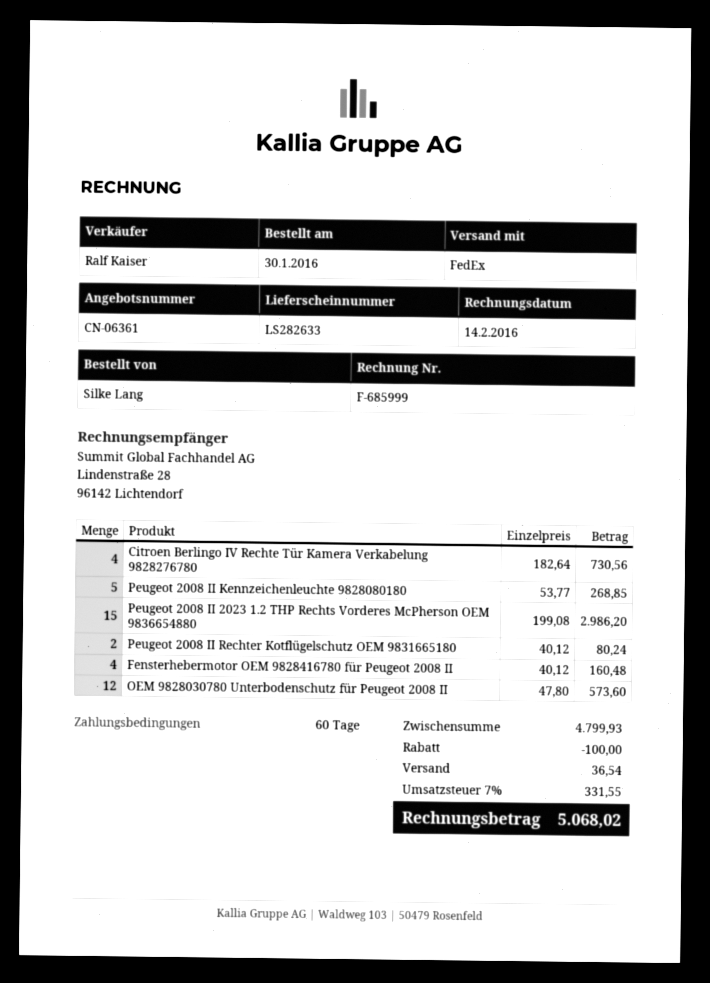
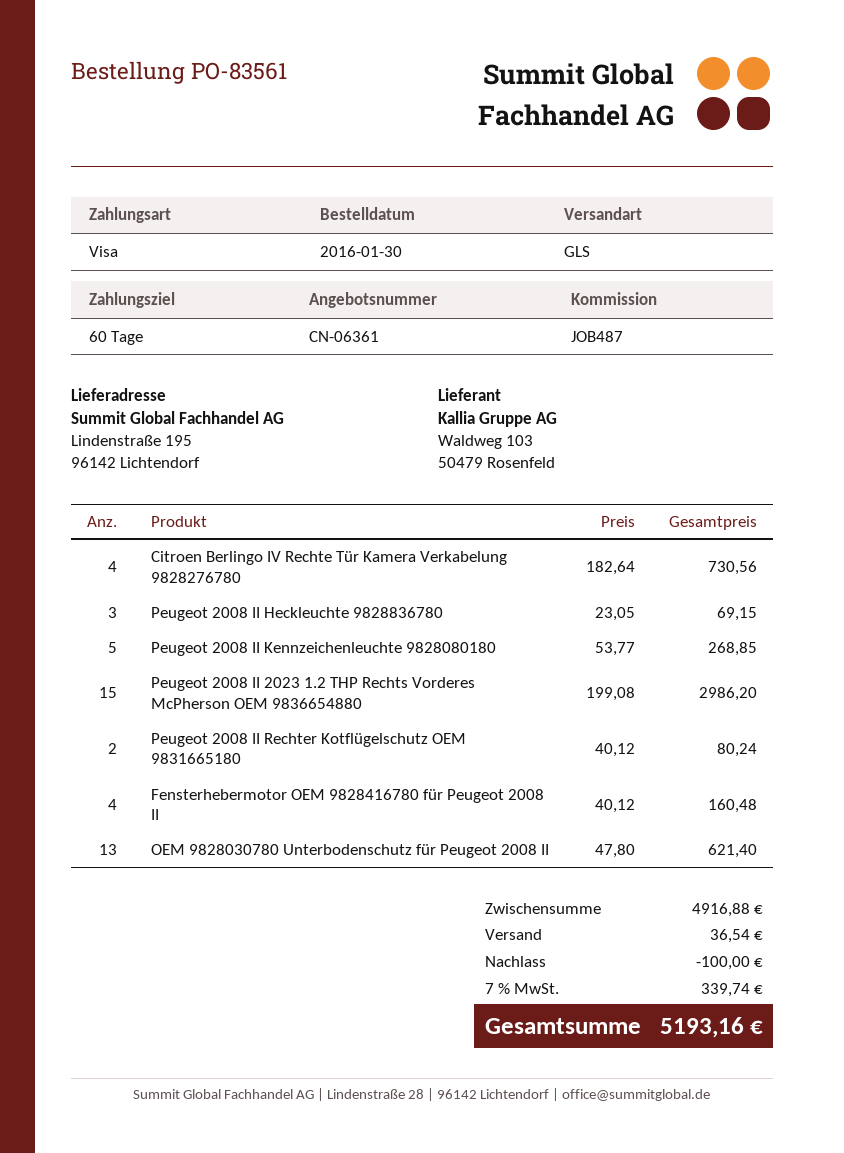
shipping method: FedEx -> GLS
OEM 9828030780 Unterbodenschutz für Peugeot 2008 II: 12 x 47.80 = 573.60 -> 13 x 47.80 = 621.40
Peugeot 2008 II Heckleuchte 9828836780: none -> 3 x 23.05 = 69.15
subtotal: 4799.93 -> 4916.88
tax: 7% = 331.55 -> 7% = 339.74
total: 5068.02 -> 5193.16

